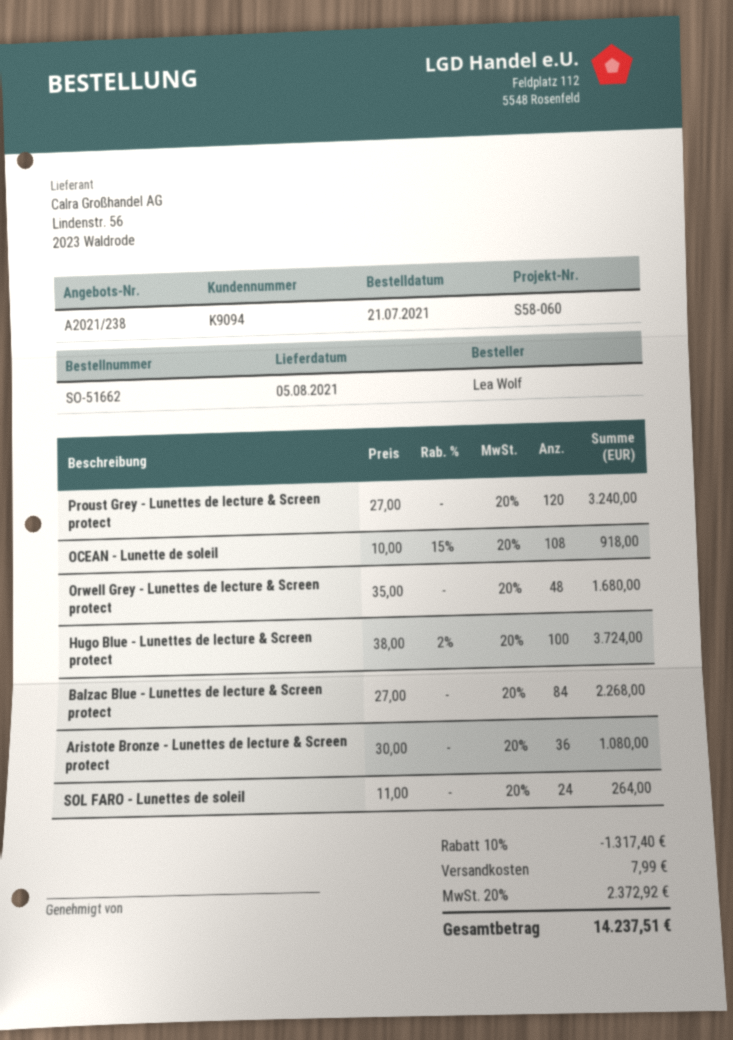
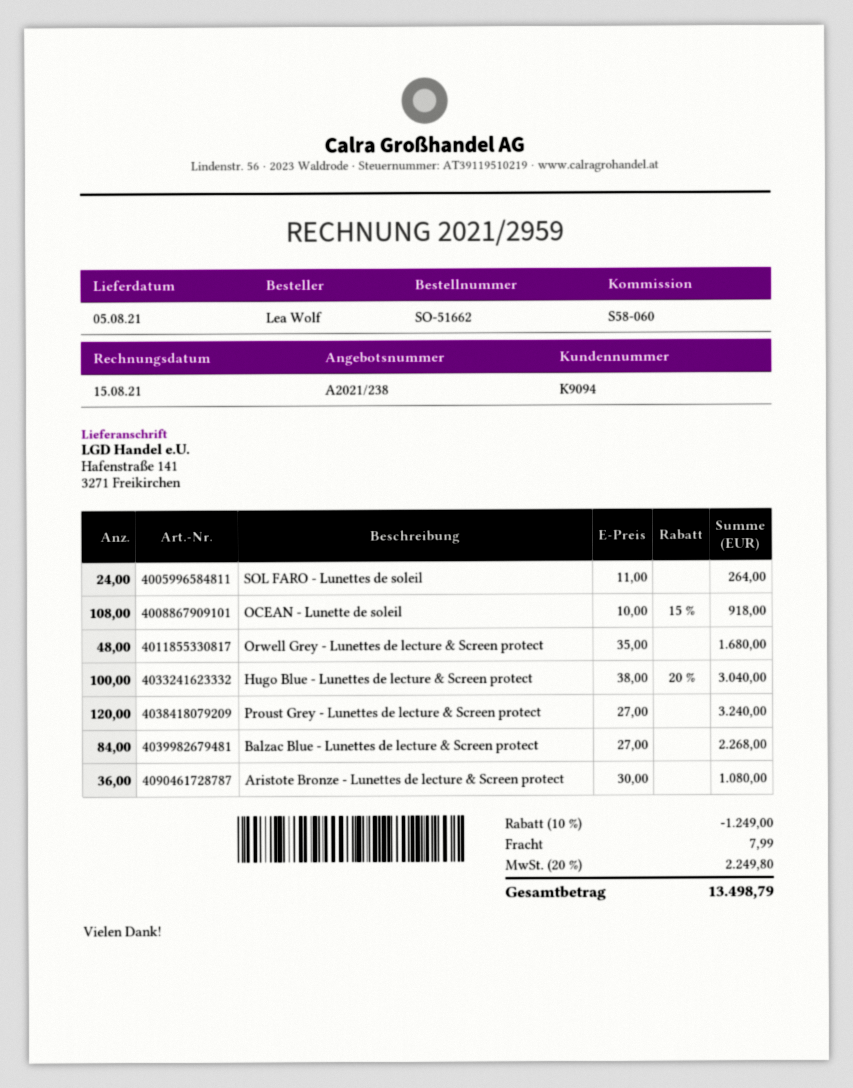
Hugo Blue - Lunettes de lecture & Screen protect: 100 x 38.00 - 2% = 3724.00 -> 100 x 38.00 - 20% = 3040.00
discount: 10% = 1317.40 -> 10% = 1249.00
tax: 20% = 2372.92 -> 20% = 2249.80
total: 14237.51 -> 13498.79

